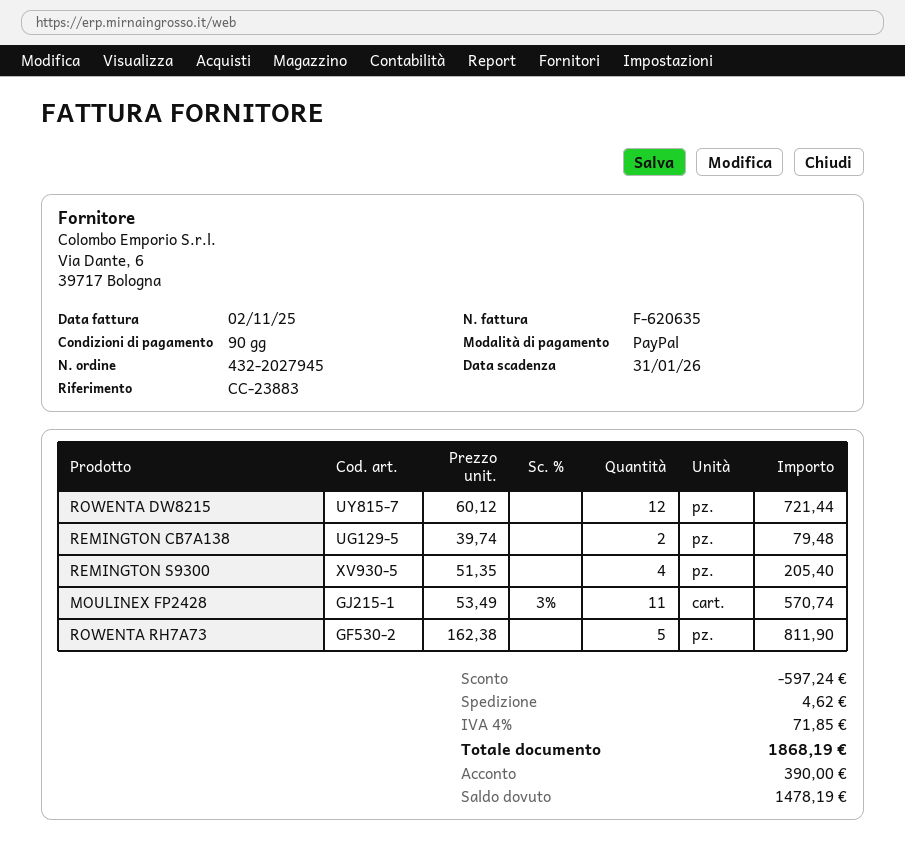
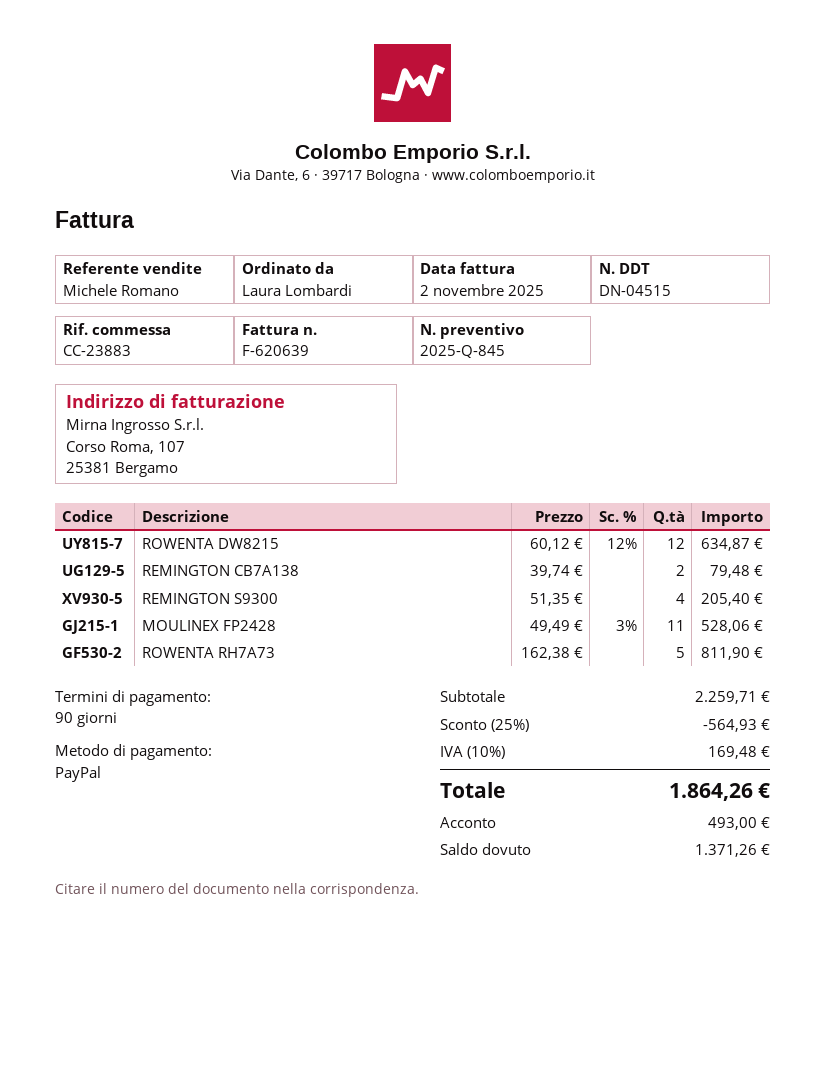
invoice number: F-620635 -> F-620639
ROWENTA DW8215: 12 x 60.12 = 721.44 -> 12 x 60.12 - 12% = 634.87
MOULINEX FP2428: 11 x 53.49 - 3% = 570.74 -> 11 x 49.49 - 3% = 528.06
discount: 597.24 -> 564.93
shipping: 4.62 -> none
tax: 4% = 71.85 -> 10% = 169.48
total: 1868.19 -> 1864.26
deposit: 390.00 -> 493.00
balance: 1478.19 -> 1371.26

